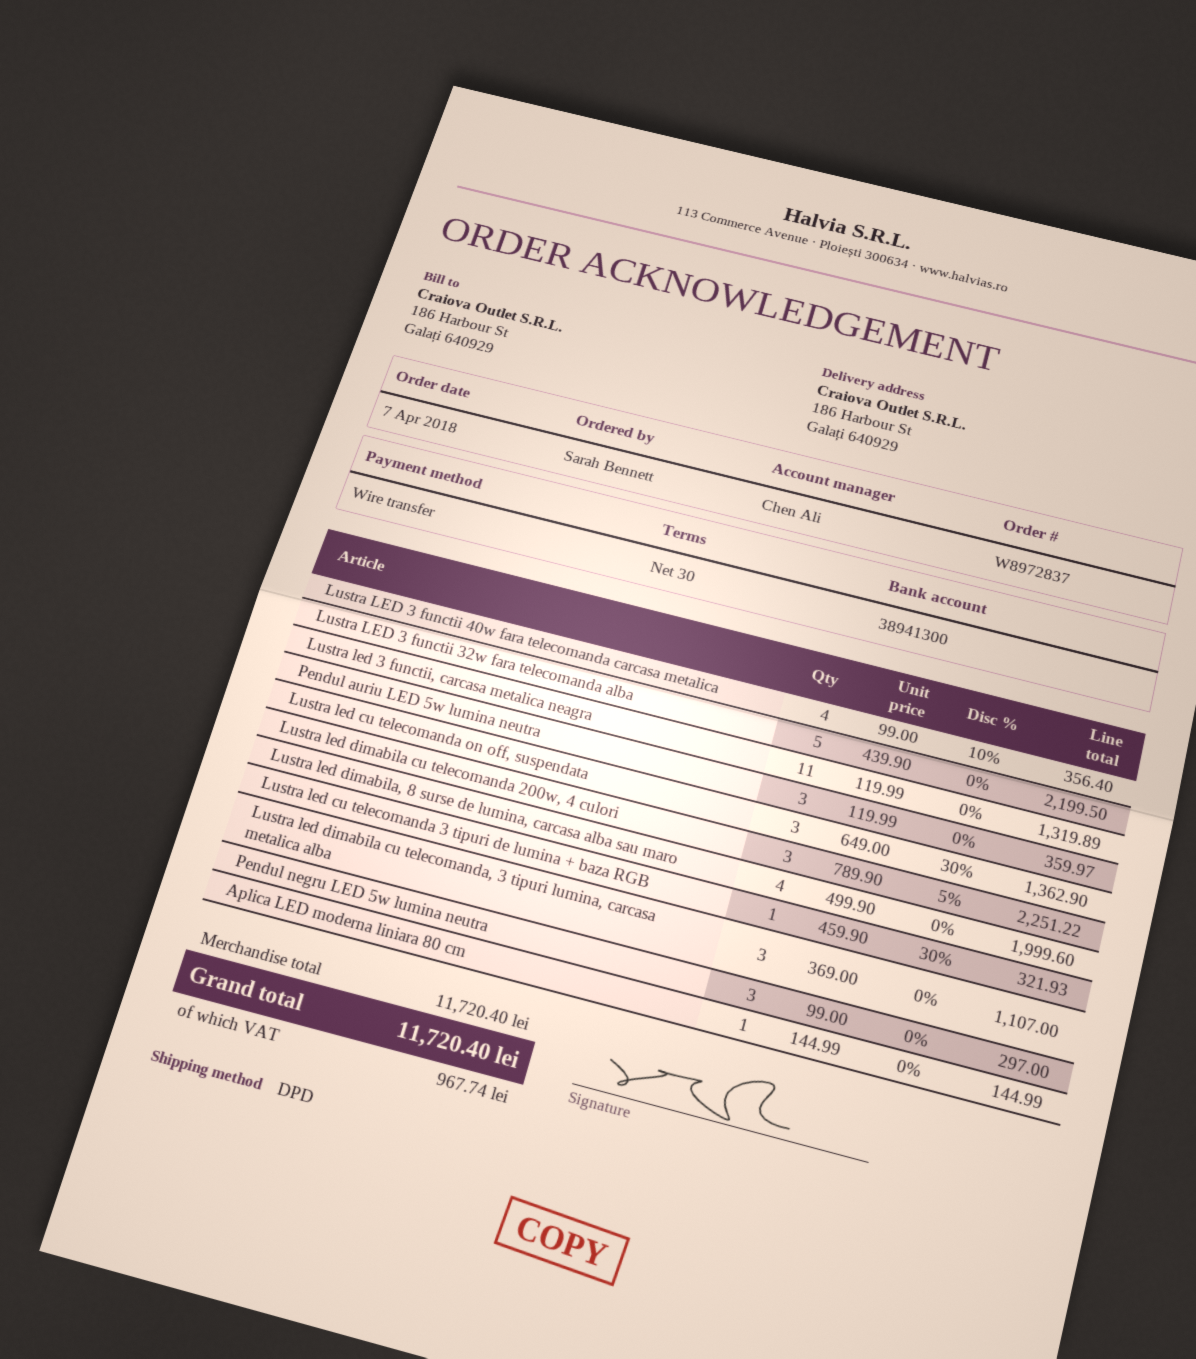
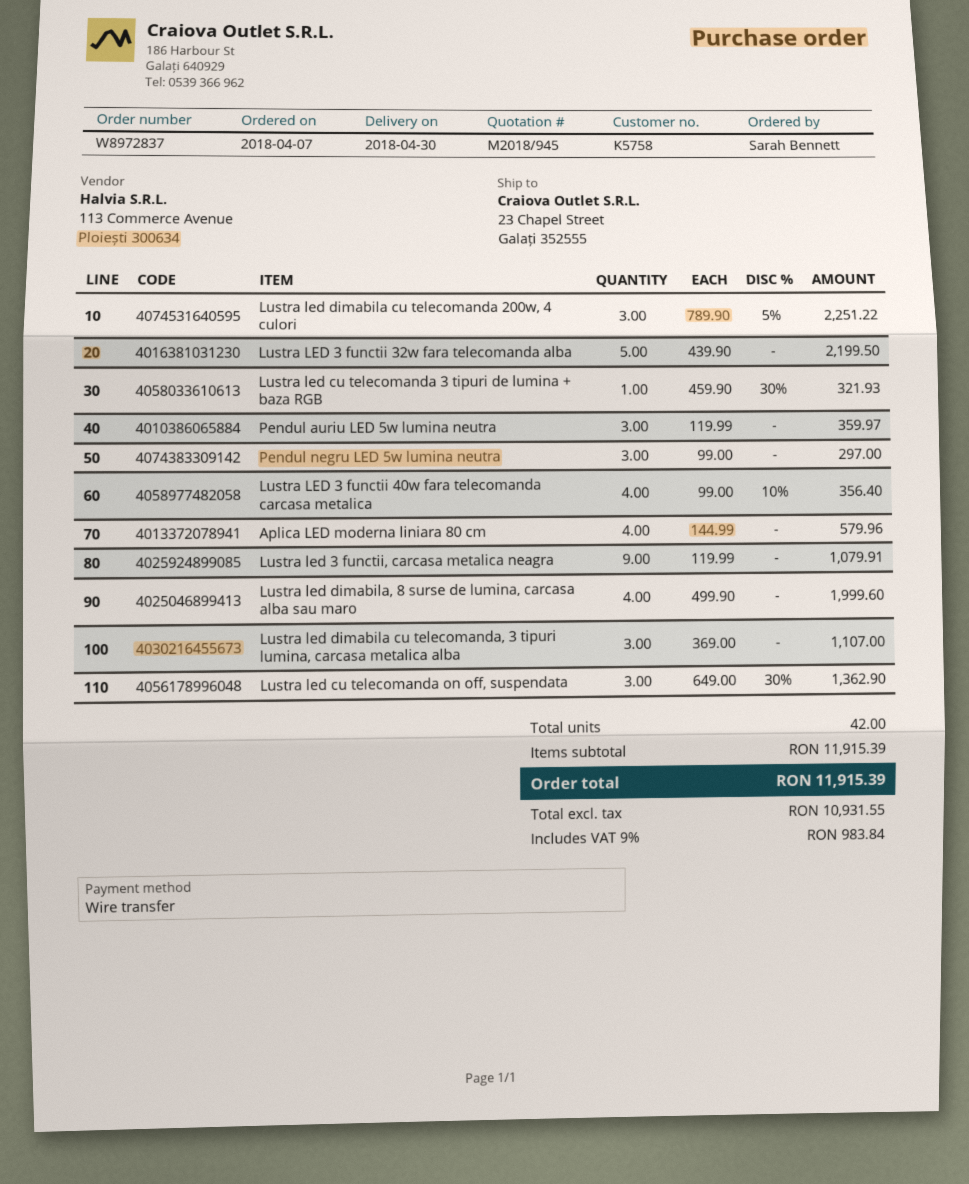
ship to: 186 Harbour St, Galați 640929 -> 23 Chapel Street, Galați 352555
Lustra led 3 functii, carcasa metalica neagra: 11 x 119.99 = 1319.89 -> 9 x 119.99 = 1079.91
Aplica LED moderna liniara 80 cm: 1 x 144.99 = 144.99 -> 4 x 144.99 = 579.96
subtotal: 11720.40 -> 11915.39
tax: 967.74 -> 983.84
total: 11720.40 -> 11915.39

